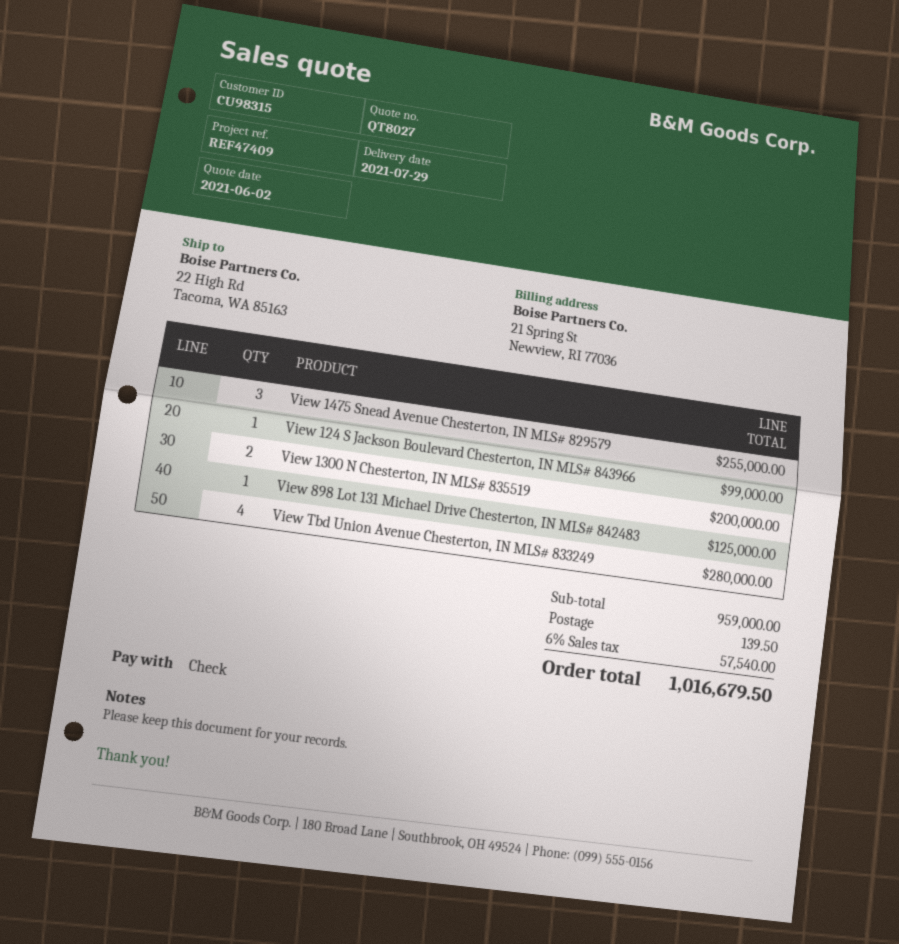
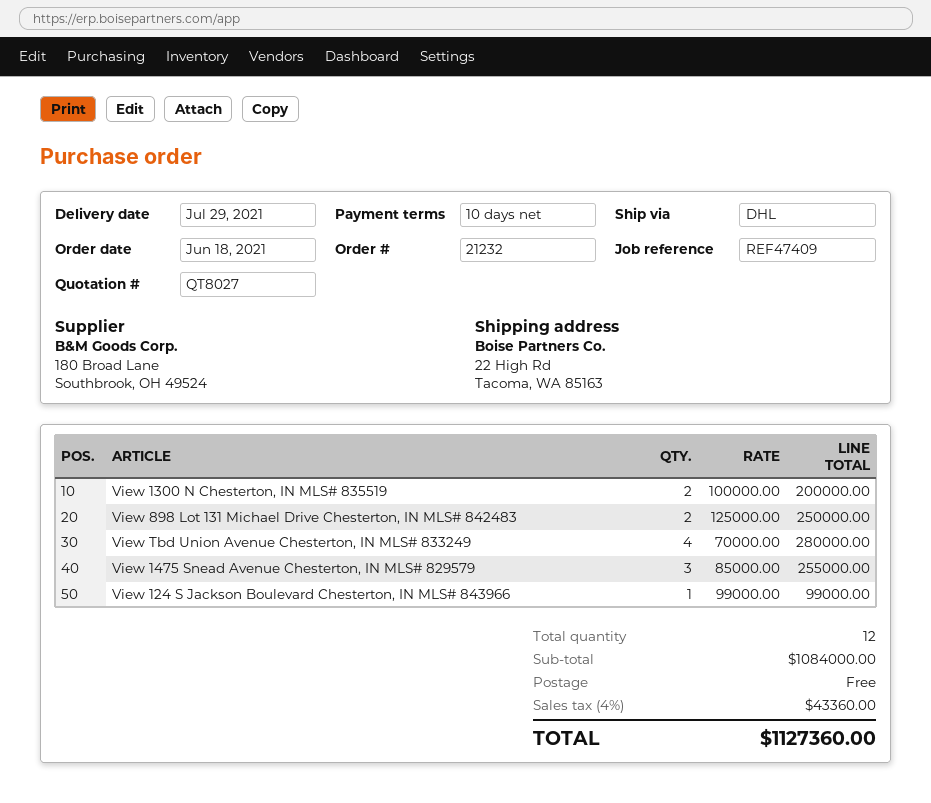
View 898 Lot 131 Michael Drive Chesterton, IN MLS# 842483: 1 for 125000.00 -> 2 for 250000.00
subtotal: 959000.00 -> 1084000.00
shipping: 139.50 -> 0.00
tax: 6% = 57540.00 -> 4% = 43360.00
total: 1016679.50 -> 1127360.00

